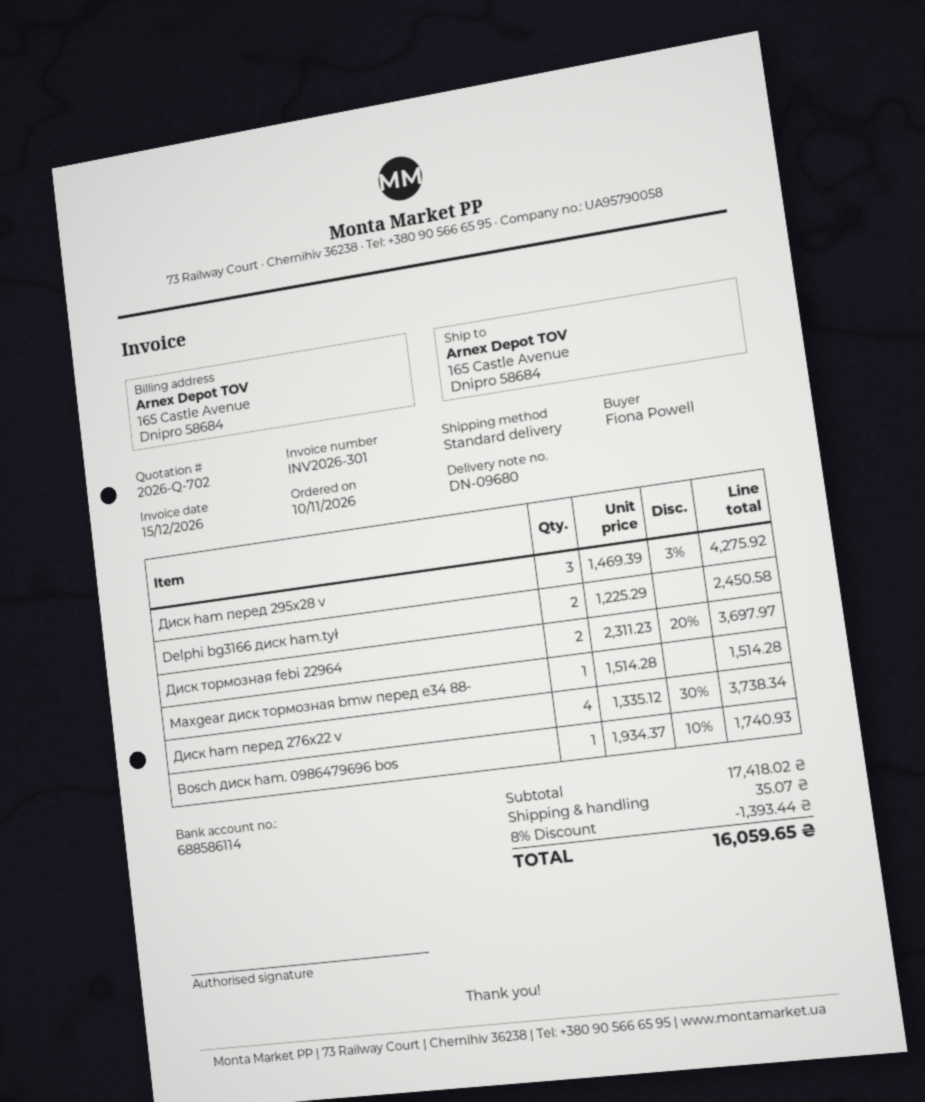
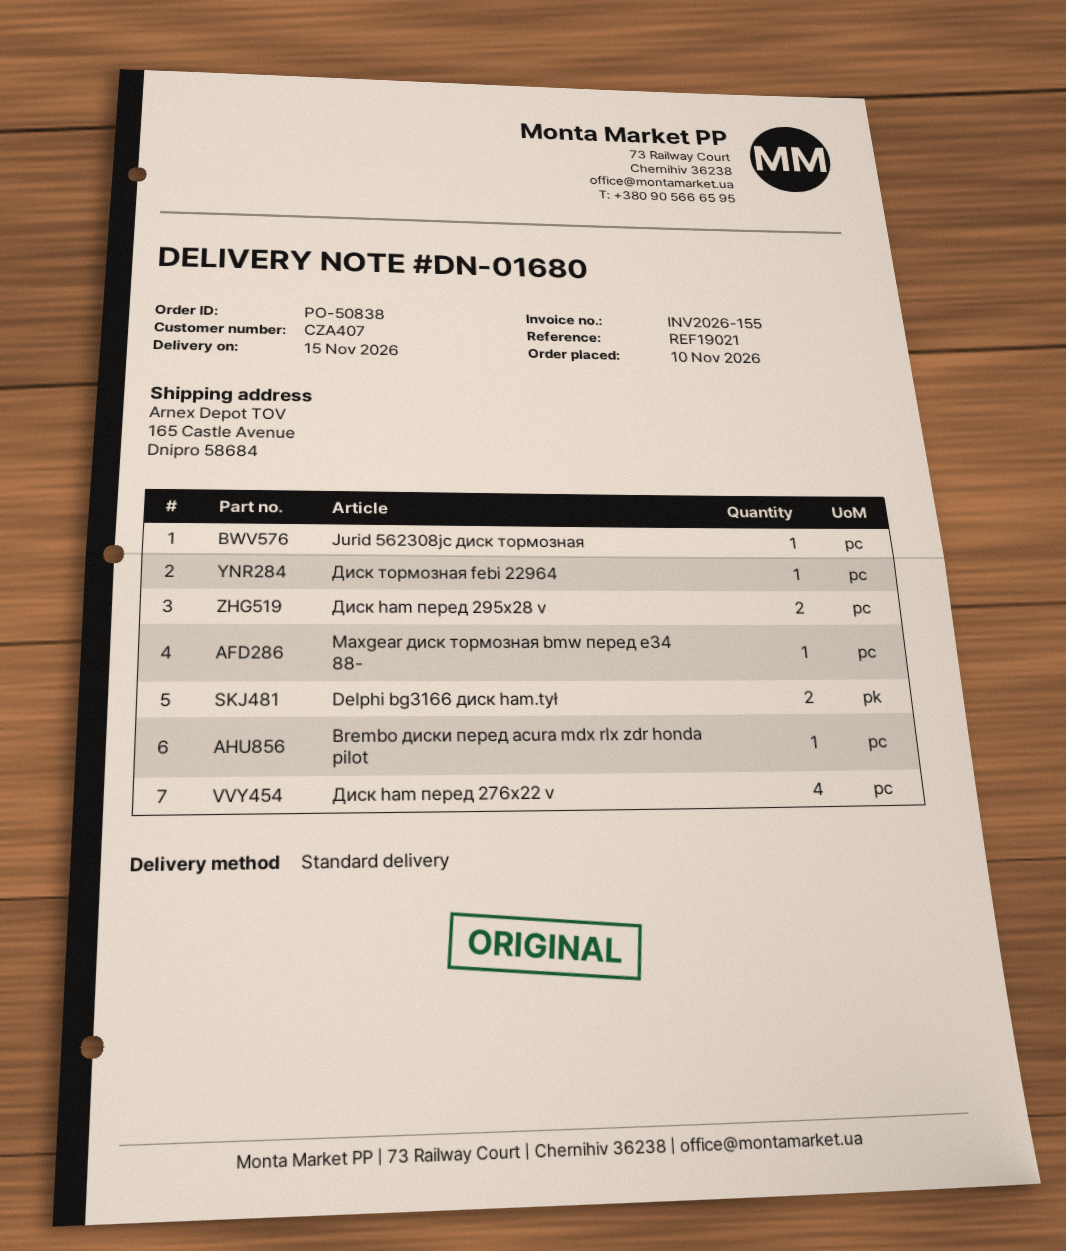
delivery note number: DN-09680 -> DN-01680
invoice number: INV2026-301 -> INV2026-155
Диск ham перед 295x28 v: 3 -> 2
Диск тормозная febi 22964: 2 -> 1
Bosch диск ham. 0986479696 bos: 1 -> none
Jurid 562308jc диск тормозная: none -> 1
Brembo диски перед acura mdx rlx zdr honda pilot: none -> 1

